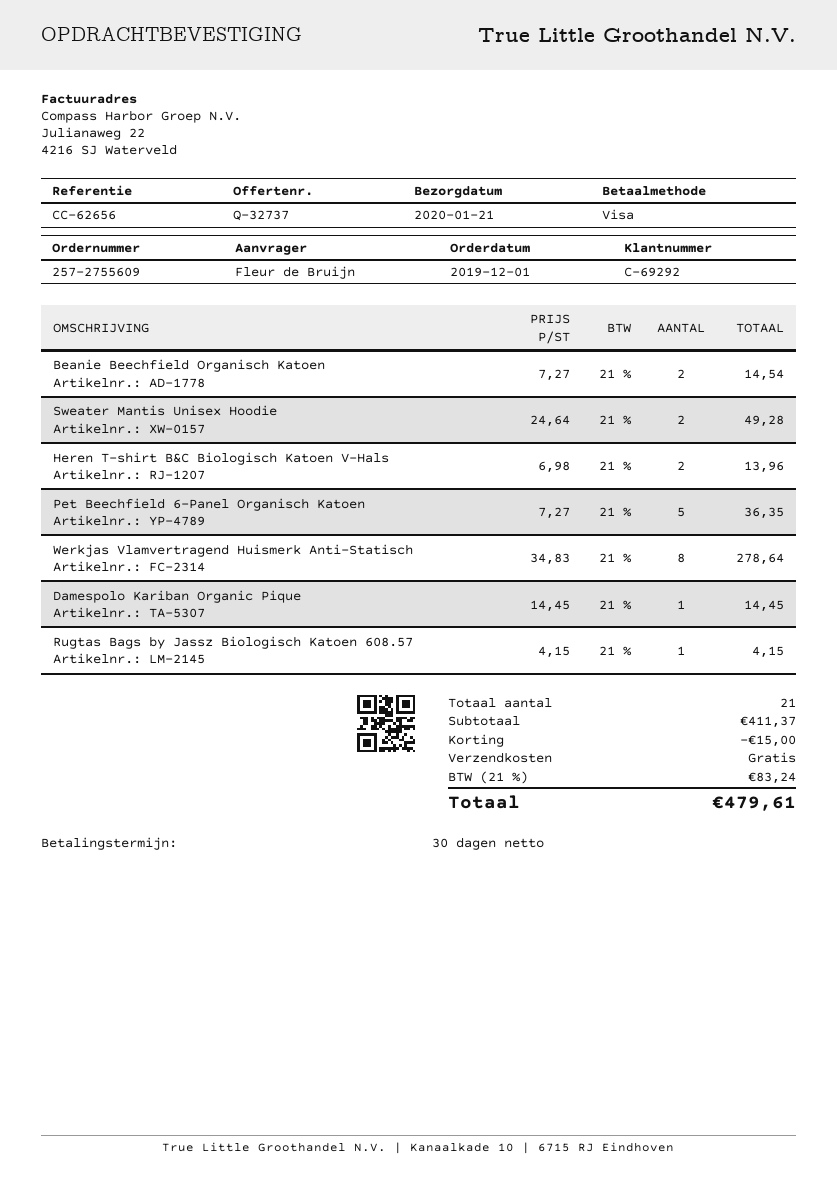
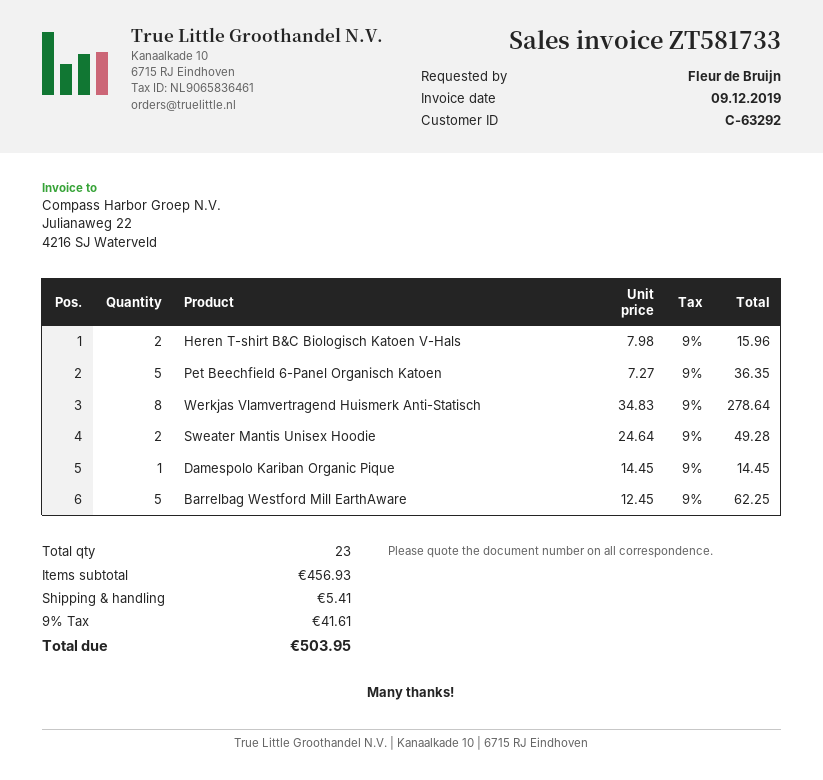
customer number: C-69292 -> C-63292
Beanie Beechfield Organisch Katoen: 2 x 7.27 = 14.54 -> none
Heren T-shirt B&C Biologisch Katoen V-Hals: 2 x 6.98 = 13.96 -> 2 x 7.98 = 15.96
Rugtas Bags by Jassz Biologisch Katoen 608.57: 1 x 4.15 = 4.15 -> none
Barrelbag Westford Mill EarthAware: none -> 5 x 12.45 = 62.25
total quantity: 21 -> 23
subtotal: 411.37 -> 456.93
discount: 15.00 -> none
shipping: 0.00 -> 5.41
tax: 21% = 83.24 -> 9% = 41.61
total: 479.61 -> 503.95

